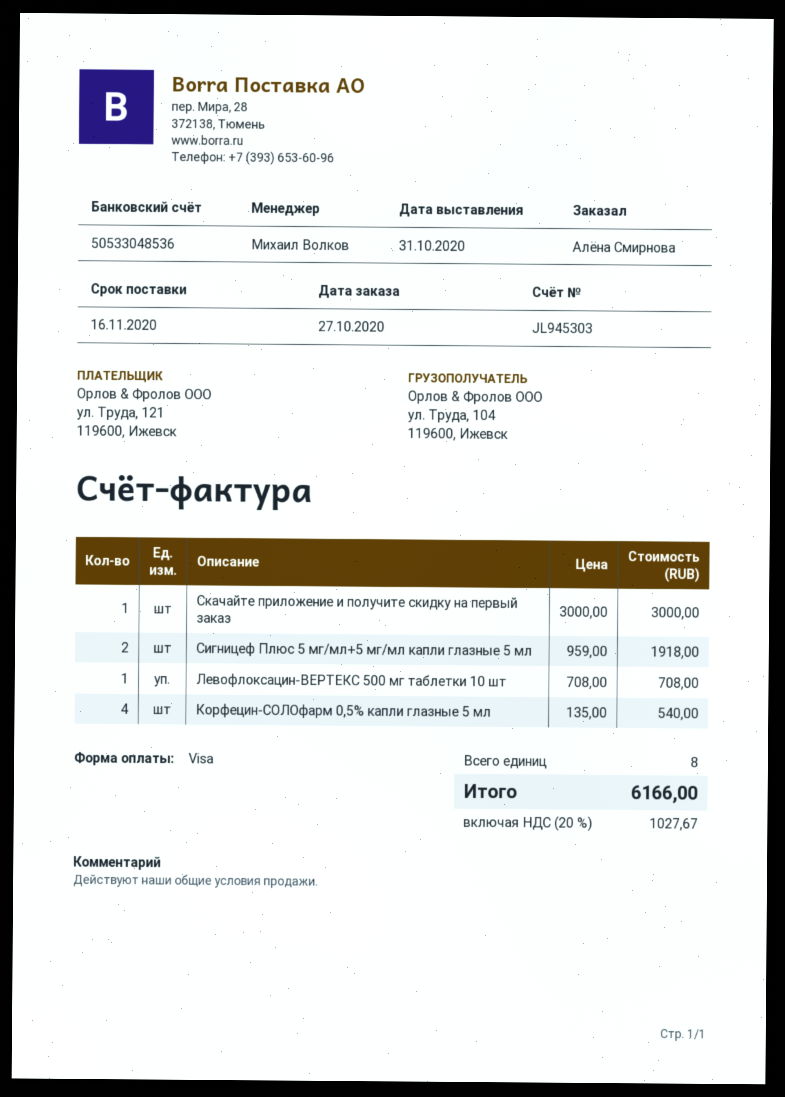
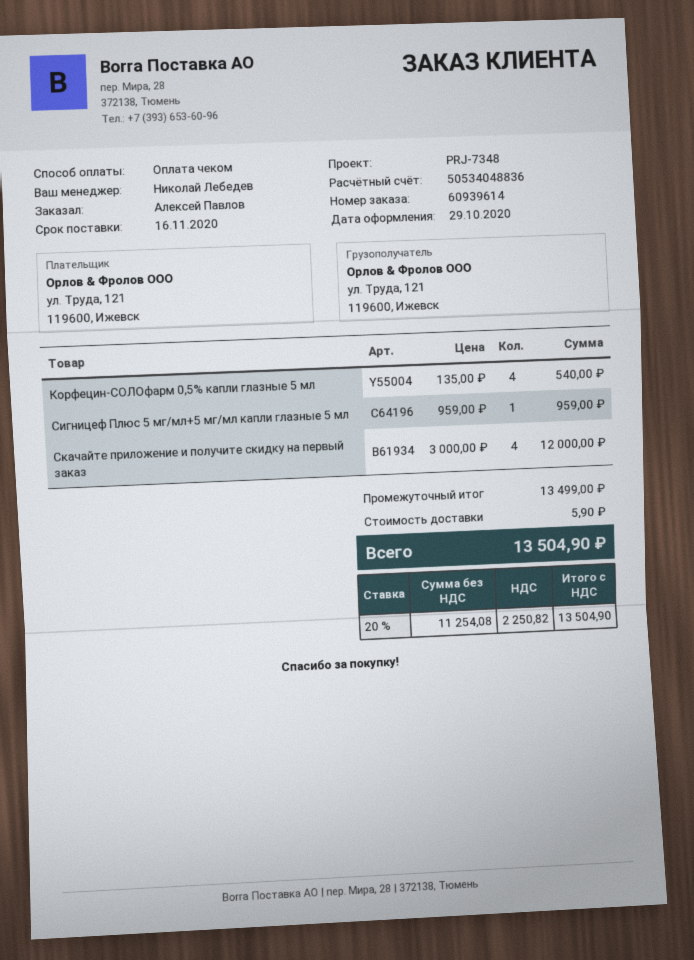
order date: 2020-10-27 -> 2020-10-29
ordered by: Алёна Смирнова -> Алексей Павлов
sales rep: Михаил Волков -> Николай Лебедев
payment method: Visa -> cheque
bank account: 50533048536 -> 50534048836
ship to: ул. Труда, 104, 119600, Ижевск -> ул. Труда, 121, 119600, Ижевск
Скачайте приложение и получите скидку на первый заказ: 1 x 3000.00 = 3000.00 -> 4 x 3000.00 = 12000.00
Сигницеф Плюс 5 мг/мл+5 мг/мл капли глазные 5 мл: 2 x 959.00 = 1918.00 -> 1 x 959.00 = 959.00
Левофлоксацин-ВЕРТЕКС 500 мг таблетки 10 шт: 1 x 708.00 = 708.00 -> none
shipping: none -> 5.90
tax: 20% = 1027.67 -> 20% = 2250.82
total: 6166.00 -> 13504.90

